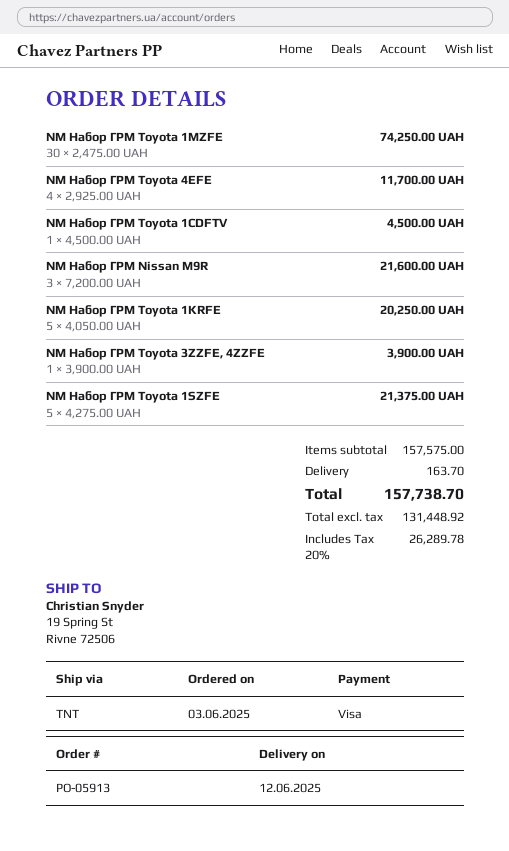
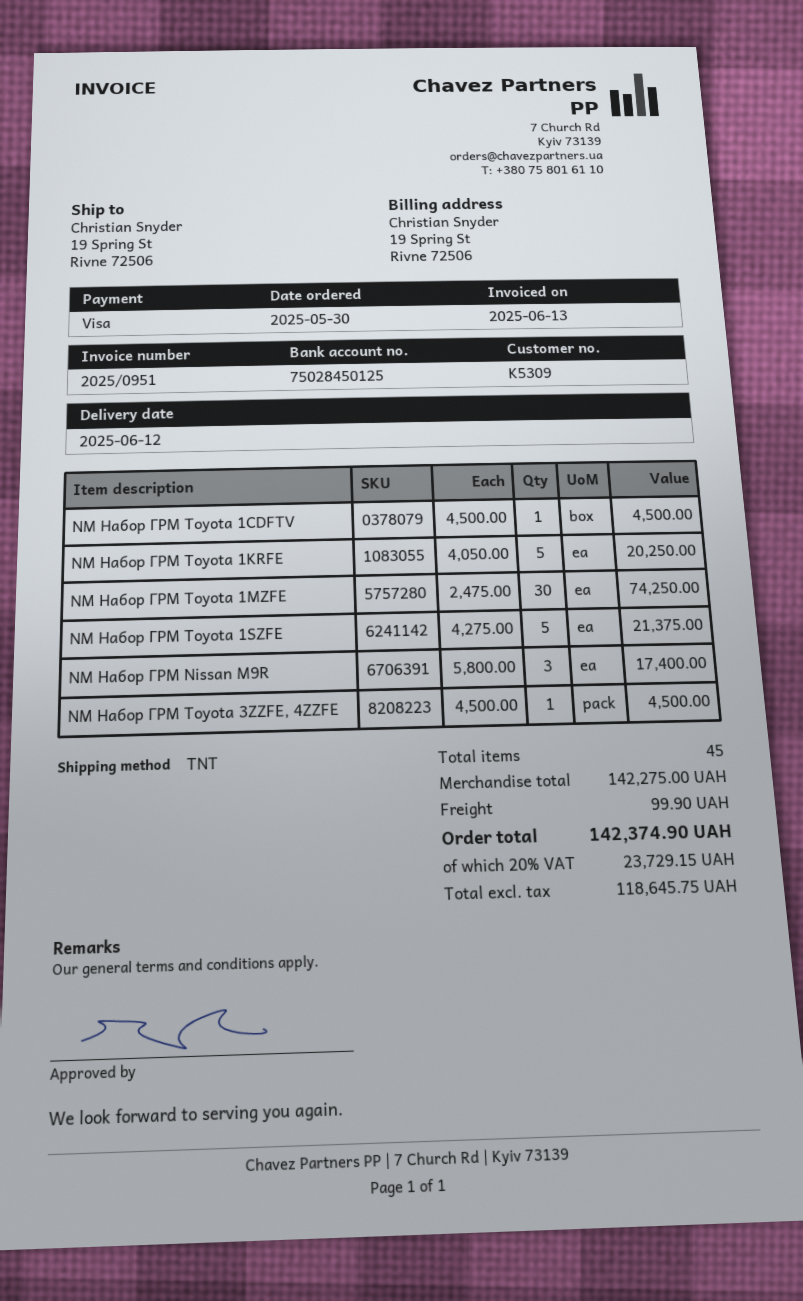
order date: 2025-06-03 -> 2025-05-30
NM Набор ГРМ Toyota 4EFE: 4 x 2925.00 = 11700.00 -> none
NM Набор ГРМ Nissan M9R: 3 x 7200.00 = 21600.00 -> 3 x 5800.00 = 17400.00
NM Набор ГРМ Toyota 3ZZFE, 4ZZFE: 1 x 3900.00 = 3900.00 -> 1 x 4500.00 = 4500.00
subtotal: 157575.00 -> 142275.00
shipping: 163.70 -> 99.90
net: 131448.92 -> 118645.75
tax: 20% = 26289.78 -> 20% = 23729.15
total: 157738.70 -> 142374.90

